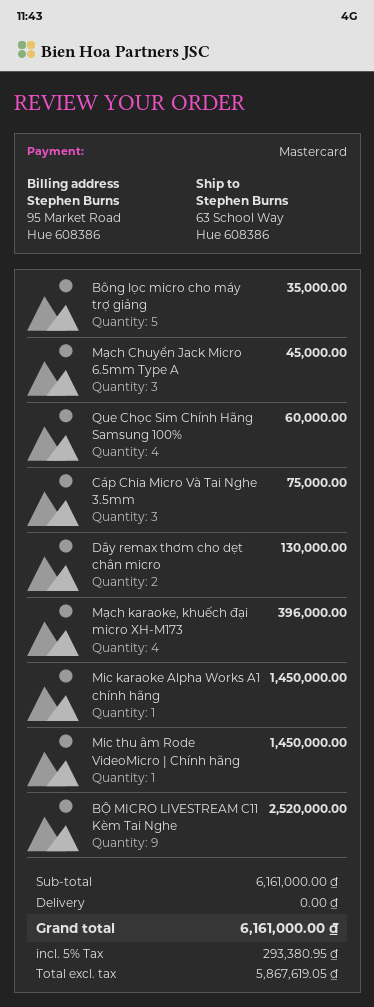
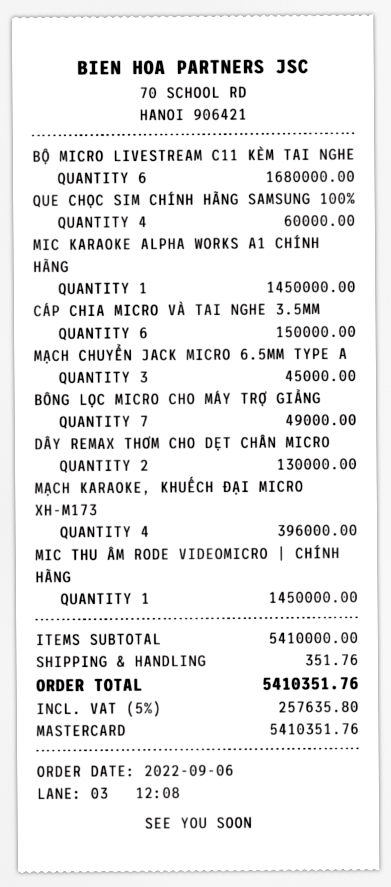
Bông lọc micro cho máy trợ giảng: 5 for 35000.00 -> 7 for 49000.00
Cáp Chia Micro Và Tai Nghe 3.5mm: 3 for 75000.00 -> 6 for 150000.00
BỘ MICRO LIVESTREAM C11 Kèm Tai Nghe: 9 for 2520000.00 -> 6 for 1680000.00
subtotal: 6161000.00 -> 5410000.00
shipping: 0.00 -> 351.76
tax: 5% = 293380.95 -> 5% = 257635.80
total: 6161000.00 -> 5410351.76

